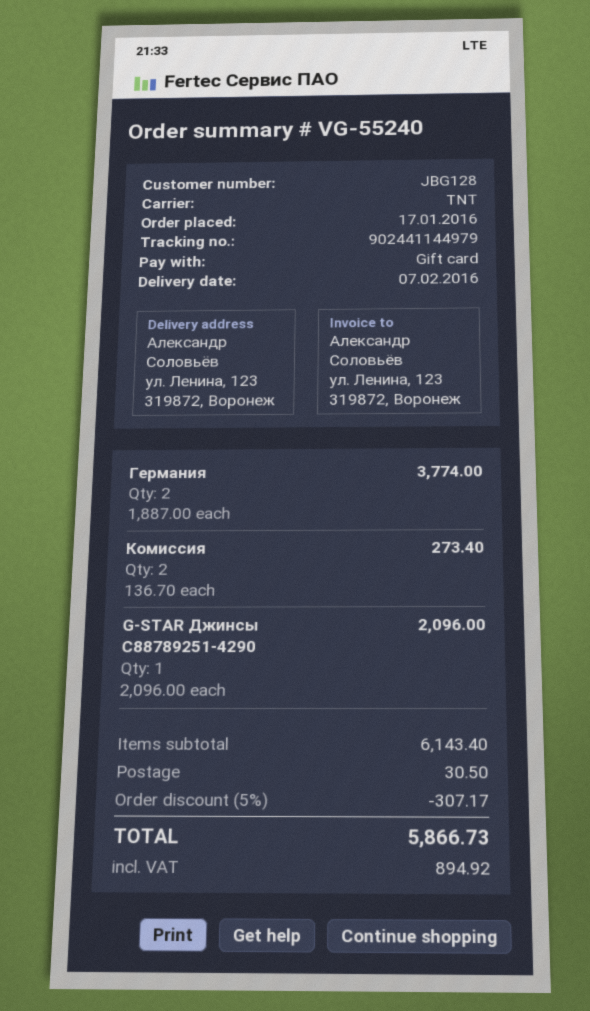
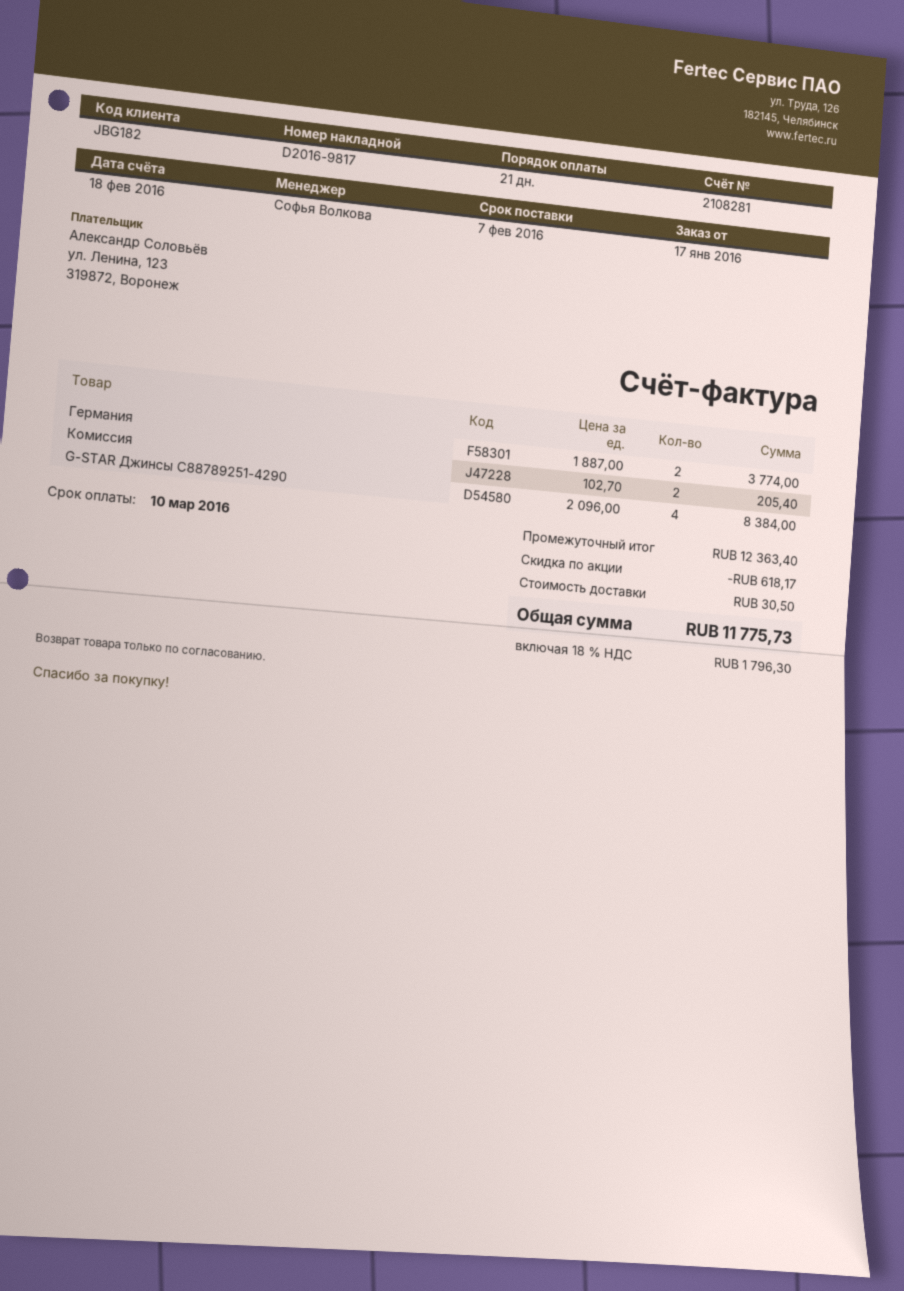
customer number: JBG128 -> JBG182
Комиссия: 2 x 136.70 = 273.40 -> 2 x 102.70 = 205.40
G-STAR Джинсы C88789251-4290: 1 x 2096.00 = 2096.00 -> 4 x 2096.00 = 8384.00
subtotal: 6143.40 -> 12363.40
discount: 307.17 -> 618.17
tax: 894.92 -> 1796.30
total: 5866.73 -> 11775.73

